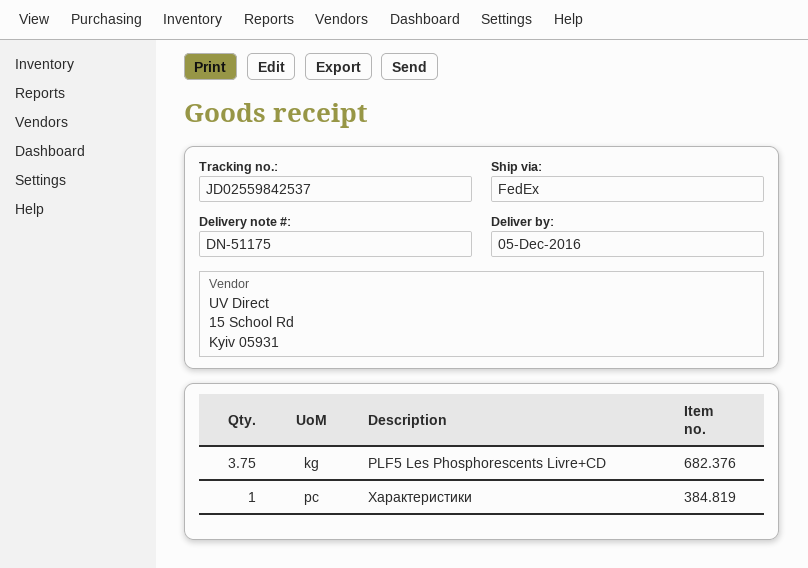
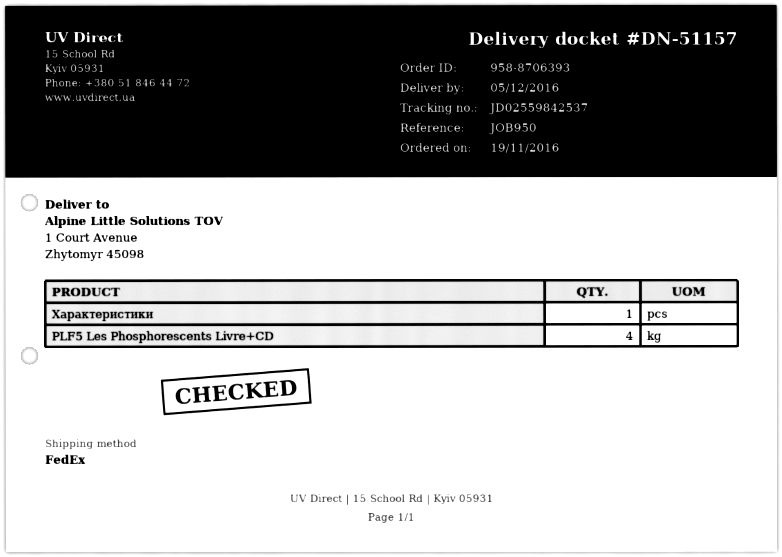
delivery note number: DN-51175 -> DN-51157
PLF5 Les Phosphorescents Livre+CD: 3.75 -> 4

